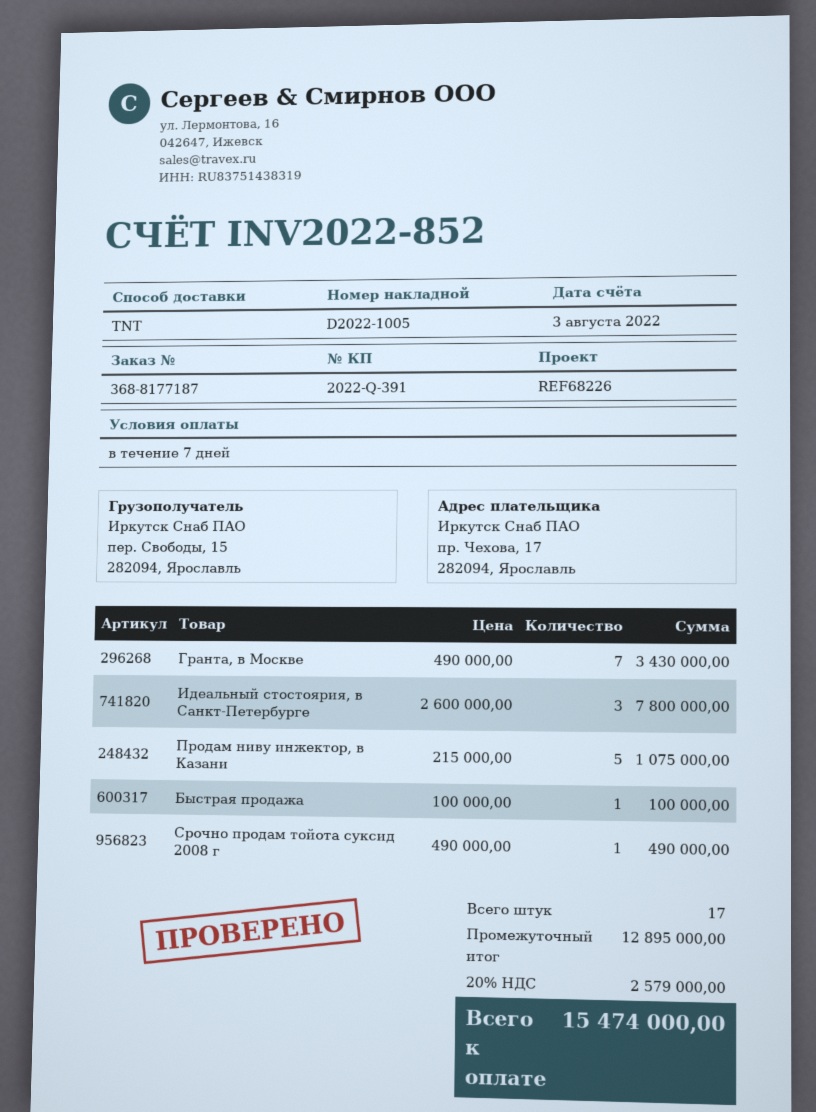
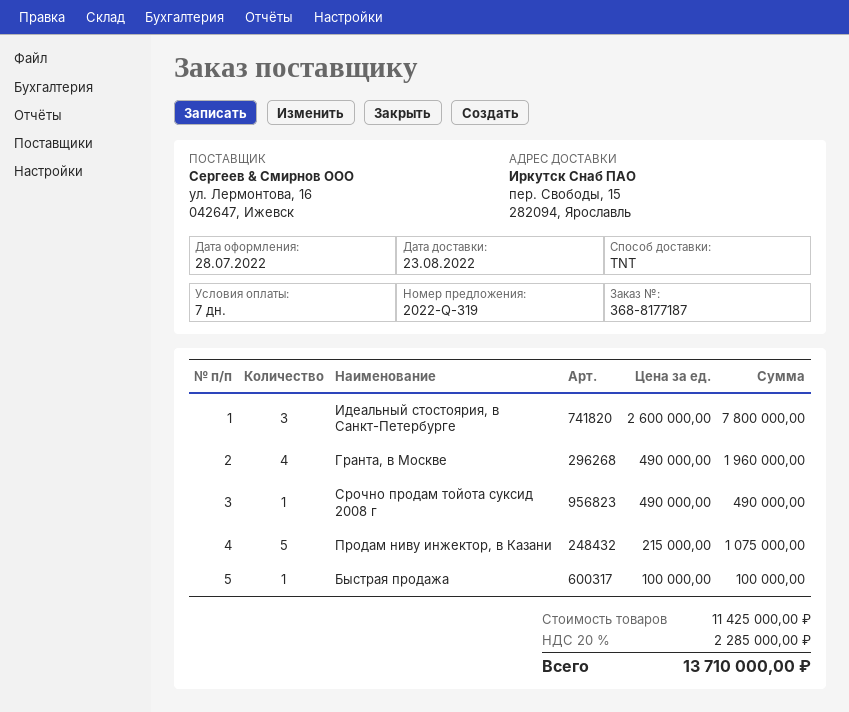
quote number: 2022-Q-391 -> 2022-Q-319
Гранта, в Москве: 7 x 490000.00 = 3430000.00 -> 4 x 490000.00 = 1960000.00
subtotal: 12895000.00 -> 11425000.00
tax: 20% = 2579000.00 -> 20% = 2285000.00
total: 15474000.00 -> 13710000.00

